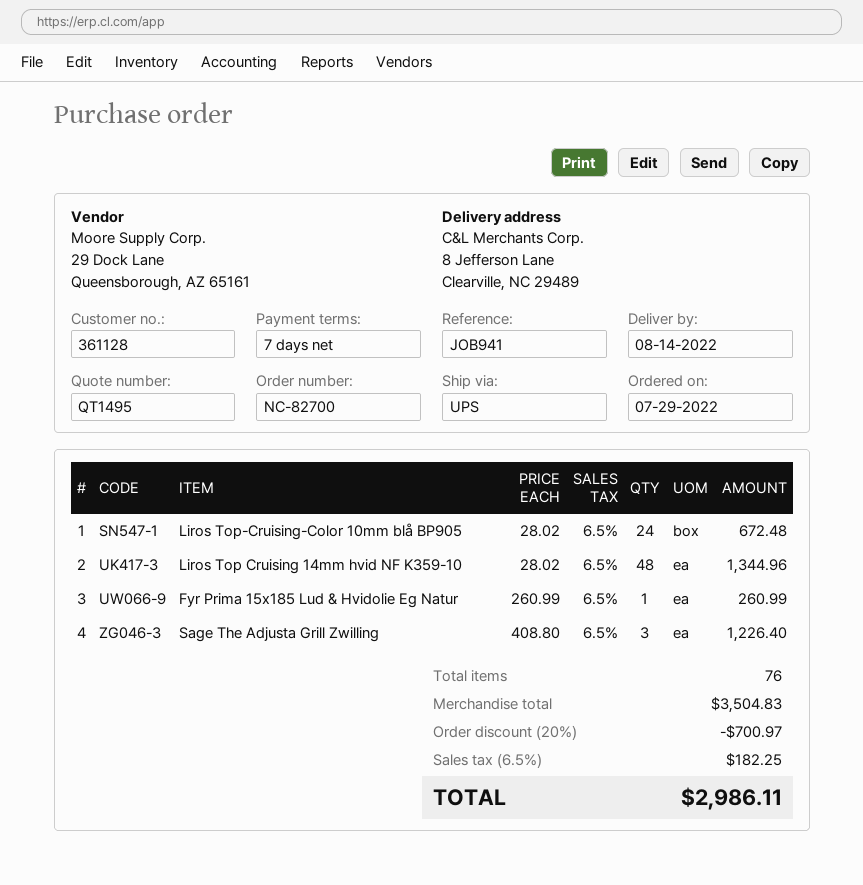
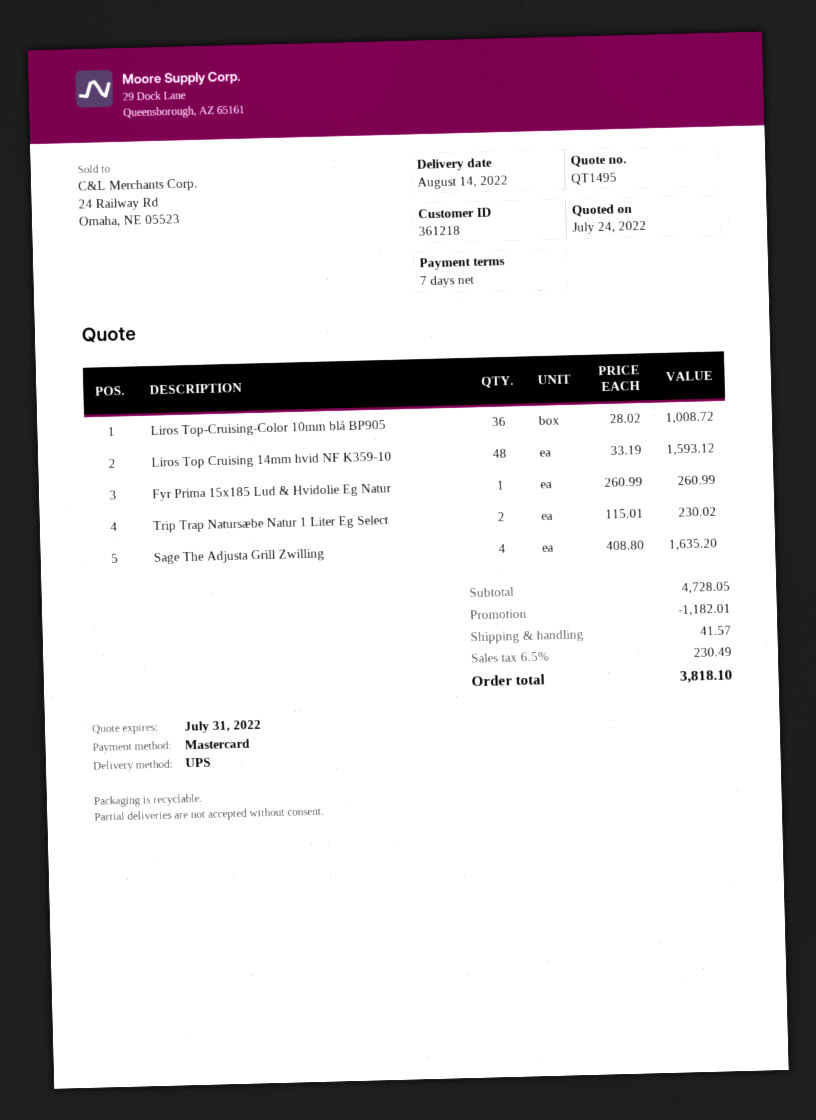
customer number: 361128 -> 361218
Liros Top-Cruising-Color 10mm blå BP905: 24 x 28.02 = 672.48 -> 36 x 28.02 = 1008.72
Liros Top Cruising 14mm hvid NF K359-10: 48 x 28.02 = 1344.96 -> 48 x 33.19 = 1593.12
Sage The Adjusta Grill Zwilling: 3 x 408.80 = 1226.40 -> 4 x 408.80 = 1635.20
Trip Trap Natursæbe Natur 1 Liter Eg Select: none -> 2 x 115.01 = 230.02
subtotal: 3504.83 -> 4728.05
discount: 700.97 -> 1182.01
shipping: none -> 41.57
tax: 6.5% = 182.25 -> 6.5% = 230.49
total: 2986.11 -> 3818.10

